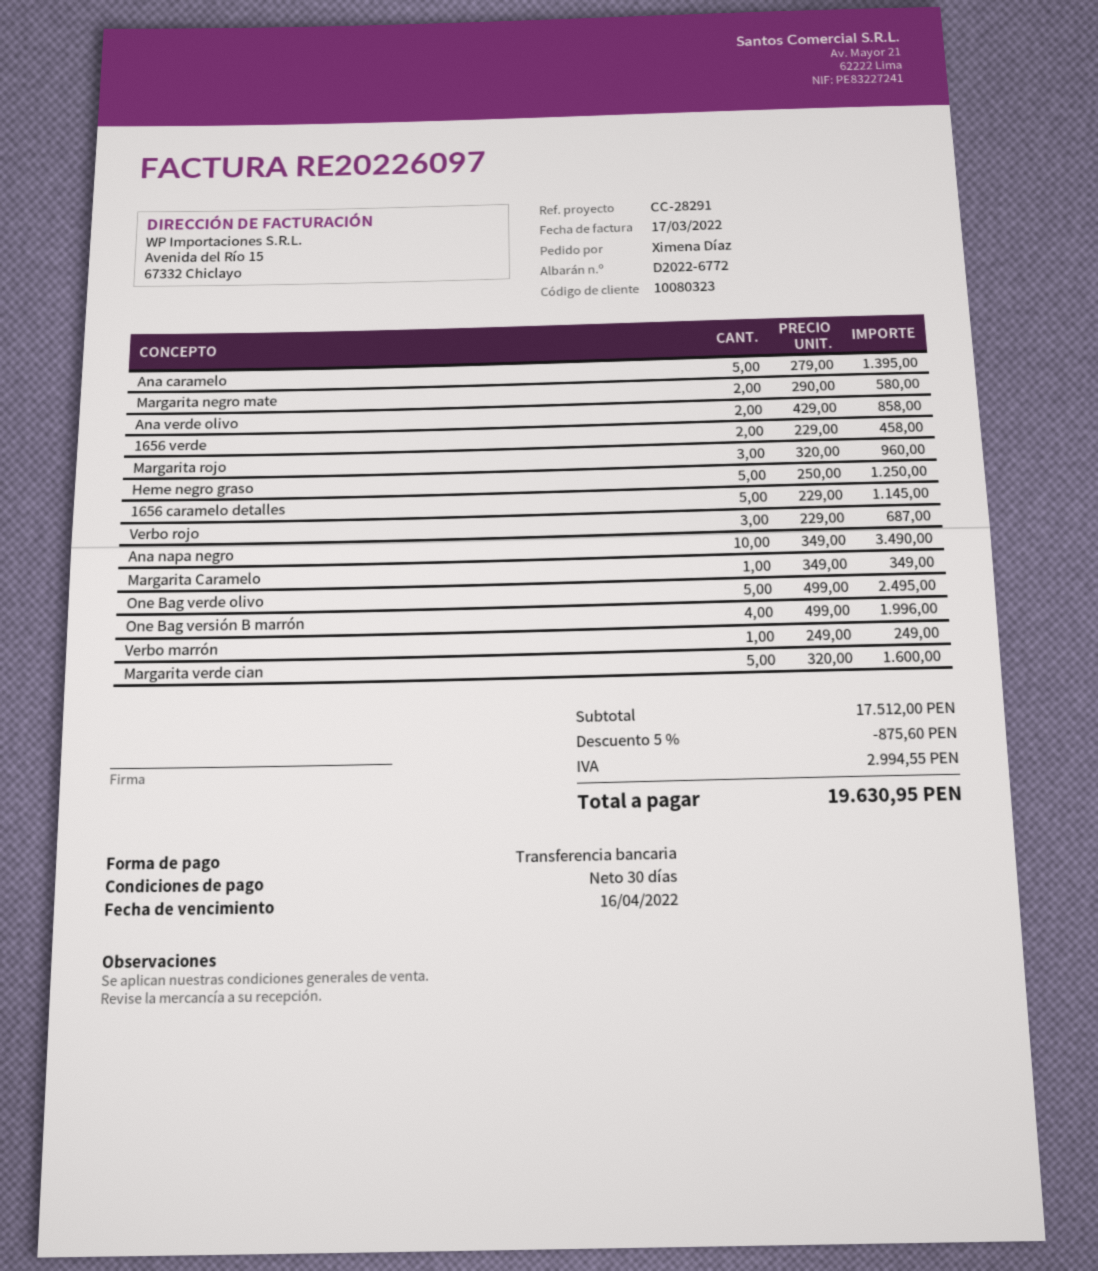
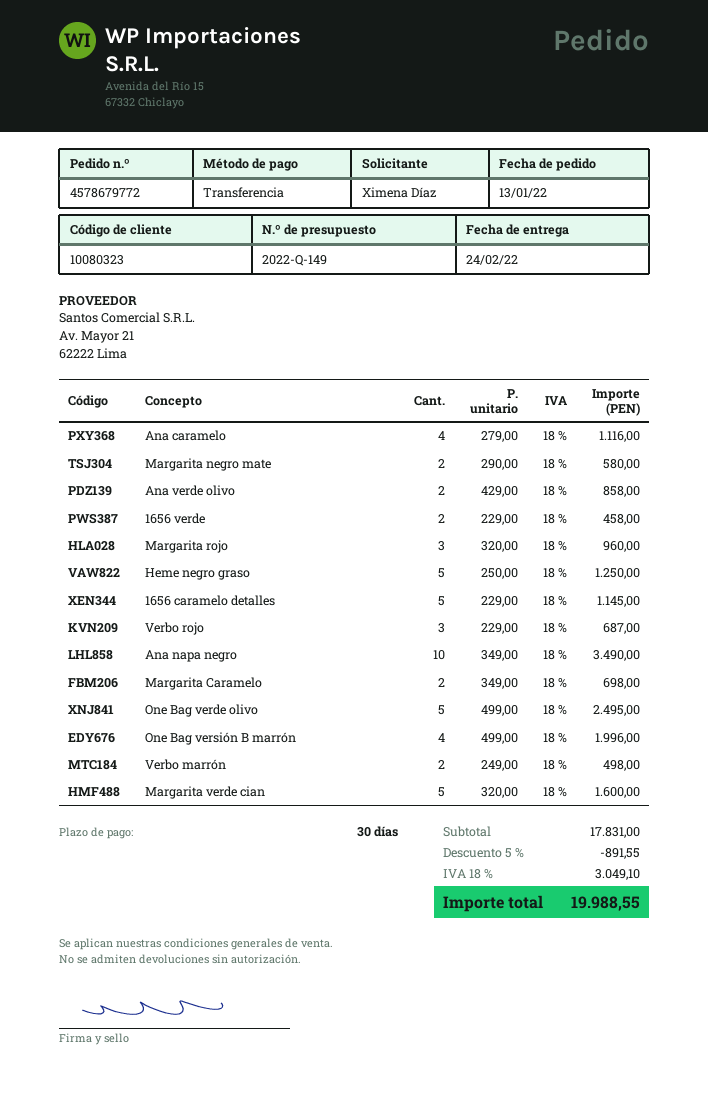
Ana caramelo: 5 x 279.00 = 1395.00 -> 4 x 279.00 = 1116.00
Margarita Caramelo: 1 x 349.00 = 349.00 -> 2 x 349.00 = 698.00
Verbo marrón: 1 x 249.00 = 249.00 -> 2 x 249.00 = 498.00
subtotal: 17512.00 -> 17831.00
discount: 5% = 875.60 -> 5% = 891.55
tax: 2994.55 -> 3049.10
total: 19630.95 -> 19988.55

